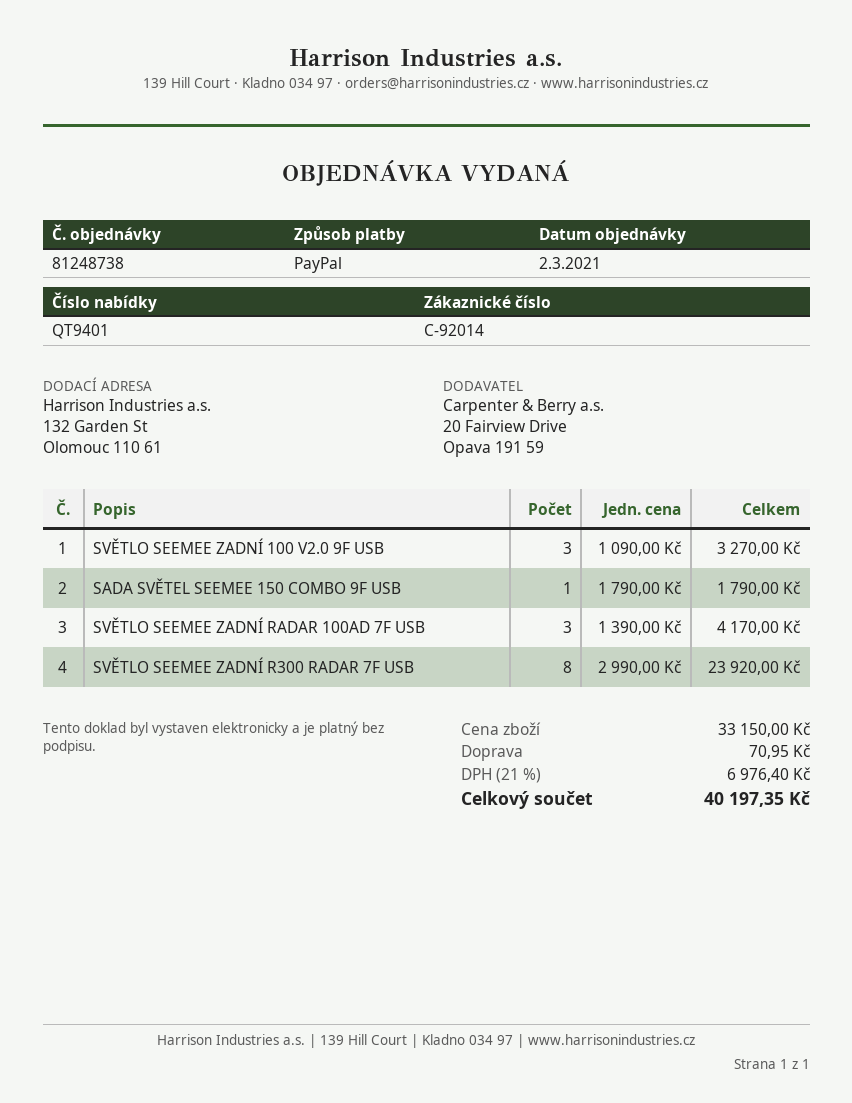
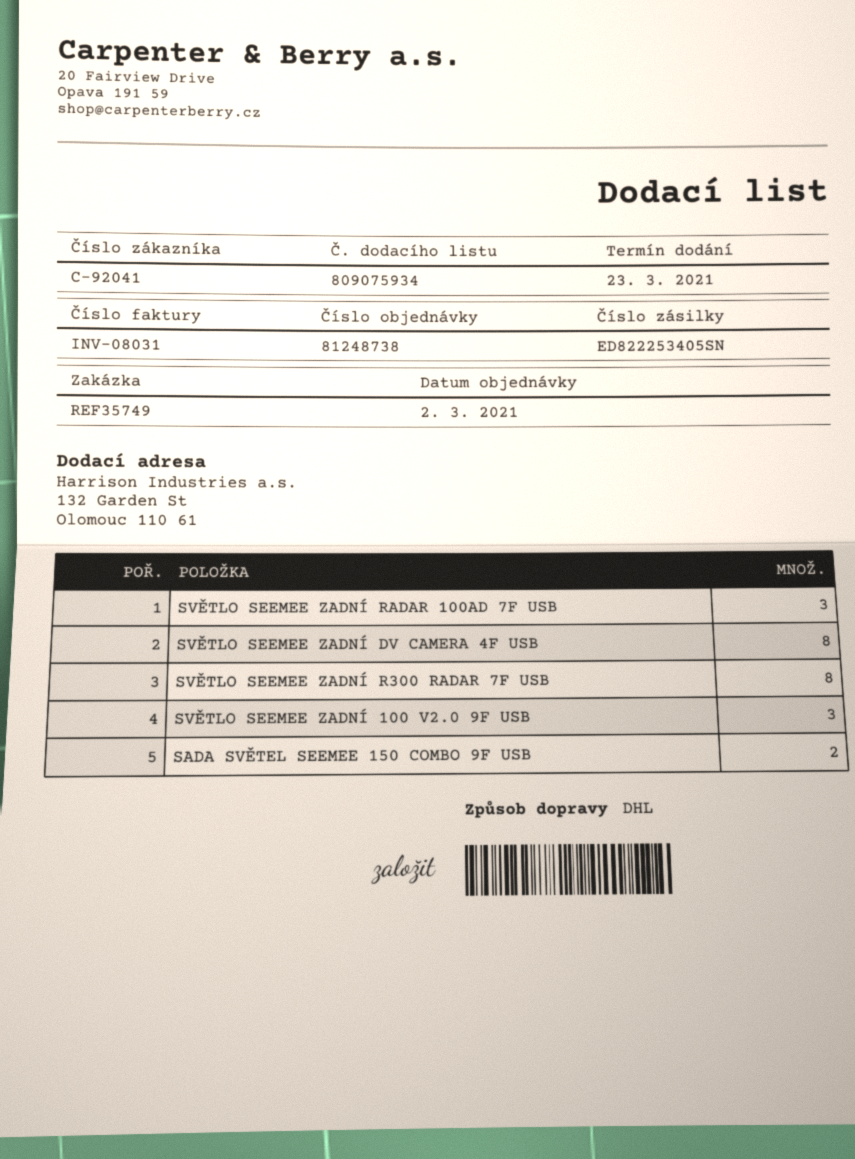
customer number: C-92014 -> C-92041
SADA SVĚTEL SEEMEE 150 COMBO 9F USB: 1 -> 2
SVĚTLO SEEMEE ZADNÍ DV CAMERA 4F USB: none -> 8

